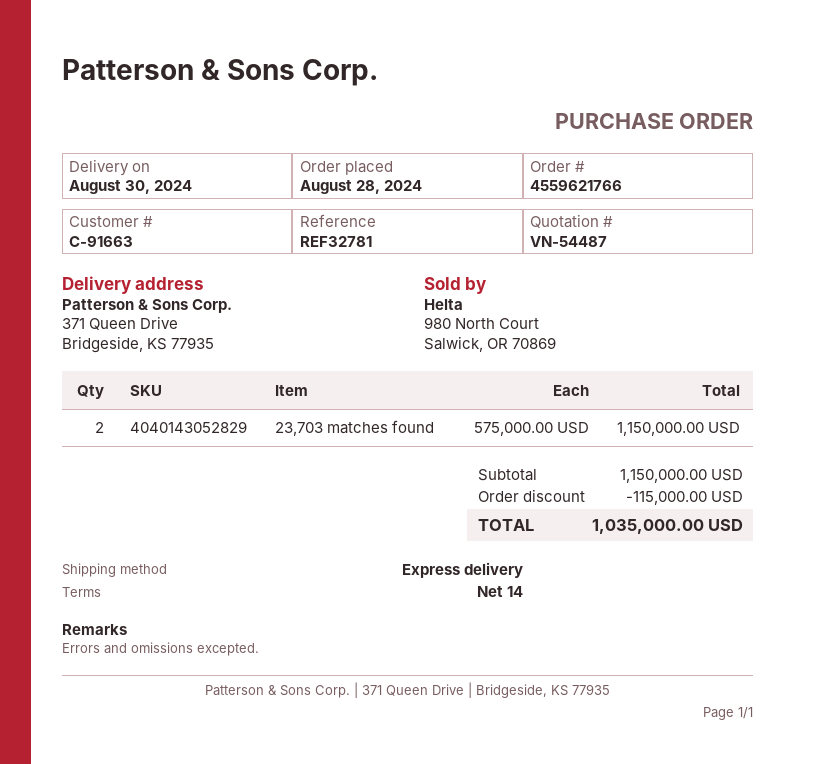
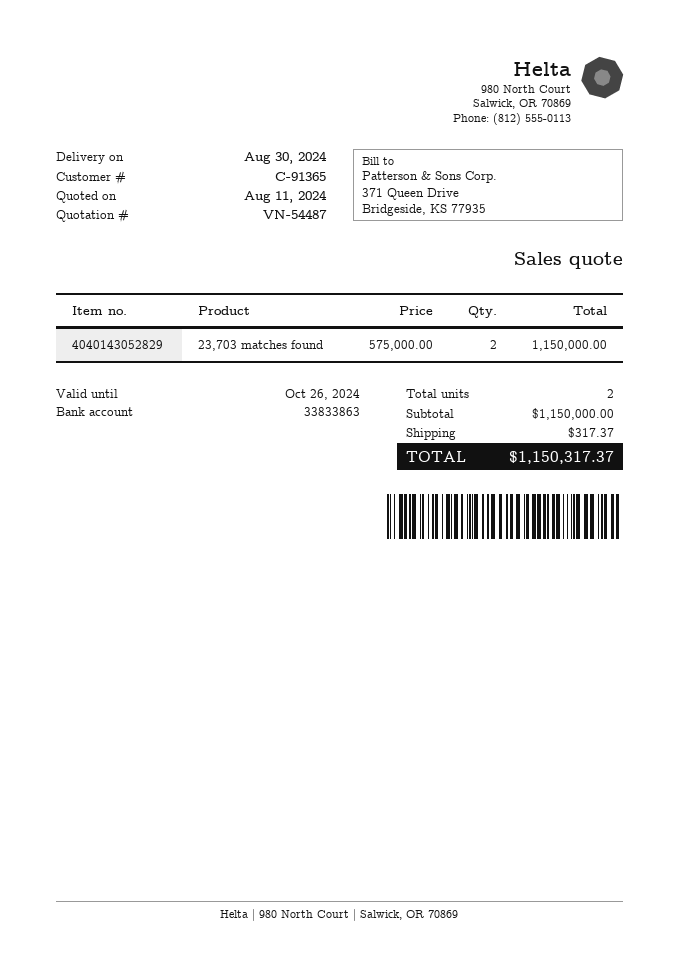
customer number: C-91663 -> C-91365
discount: 115000.00 -> none
shipping: none -> 317.37
total: 1035000.00 -> 1150317.37

